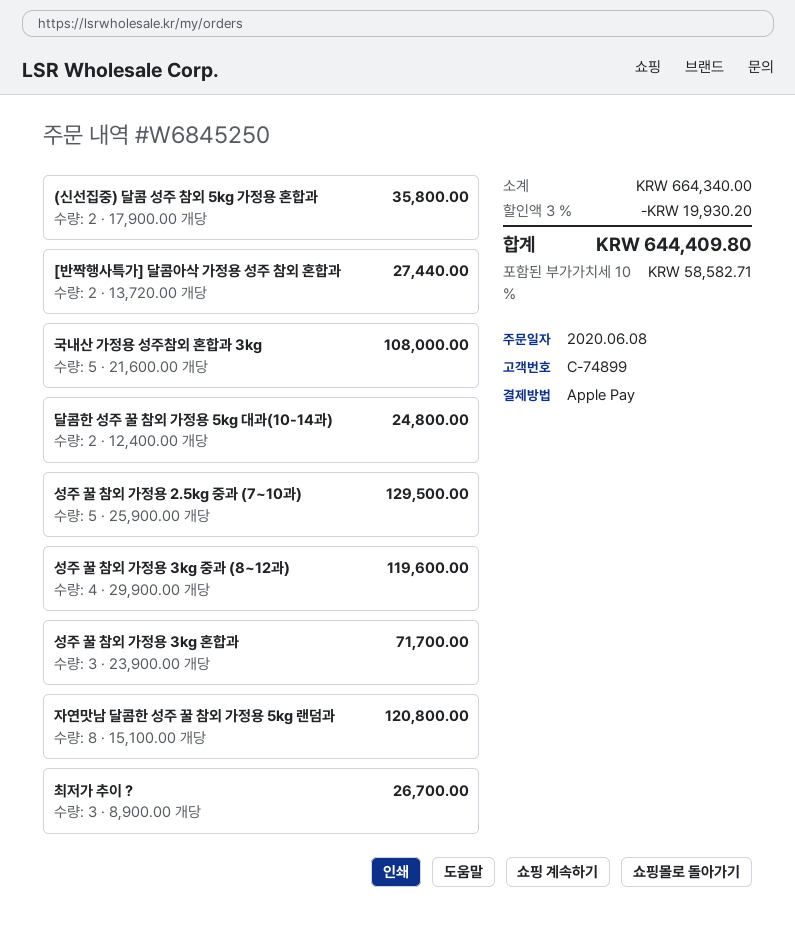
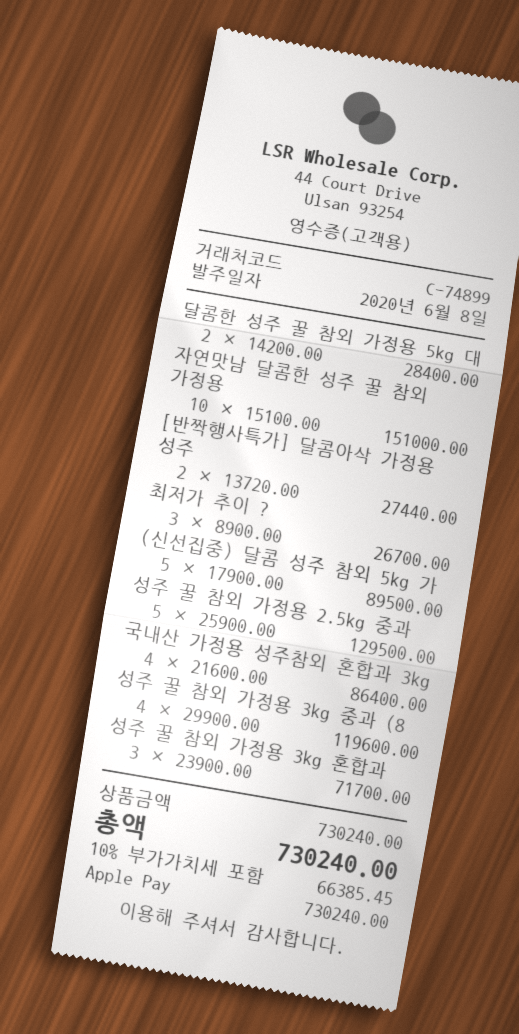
(신선집중) 달콤 성주 참외 5kg 가정용 혼합과: 2 x 17900.00 = 35800.00 -> 5 x 17900.00 = 89500.00
국내산 가정용 성주참외 혼합과 3kg: 5 x 21600.00 = 108000.00 -> 4 x 21600.00 = 86400.00
달콤한 성주 꿀 참외 가정용 5kg 대과(10-14과): 2 x 12400.00 = 24800.00 -> 2 x 14200.00 = 28400.00
자연맛남 달콤한 성주 꿀 참외 가정용 5kg 랜덤과: 8 x 15100.00 = 120800.00 -> 10 x 15100.00 = 151000.00
subtotal: 664340.00 -> 730240.00
discount: 3% = 19930.20 -> none
tax: 10% = 58582.71 -> 10% = 66385.45
total: 644409.80 -> 730240.00

